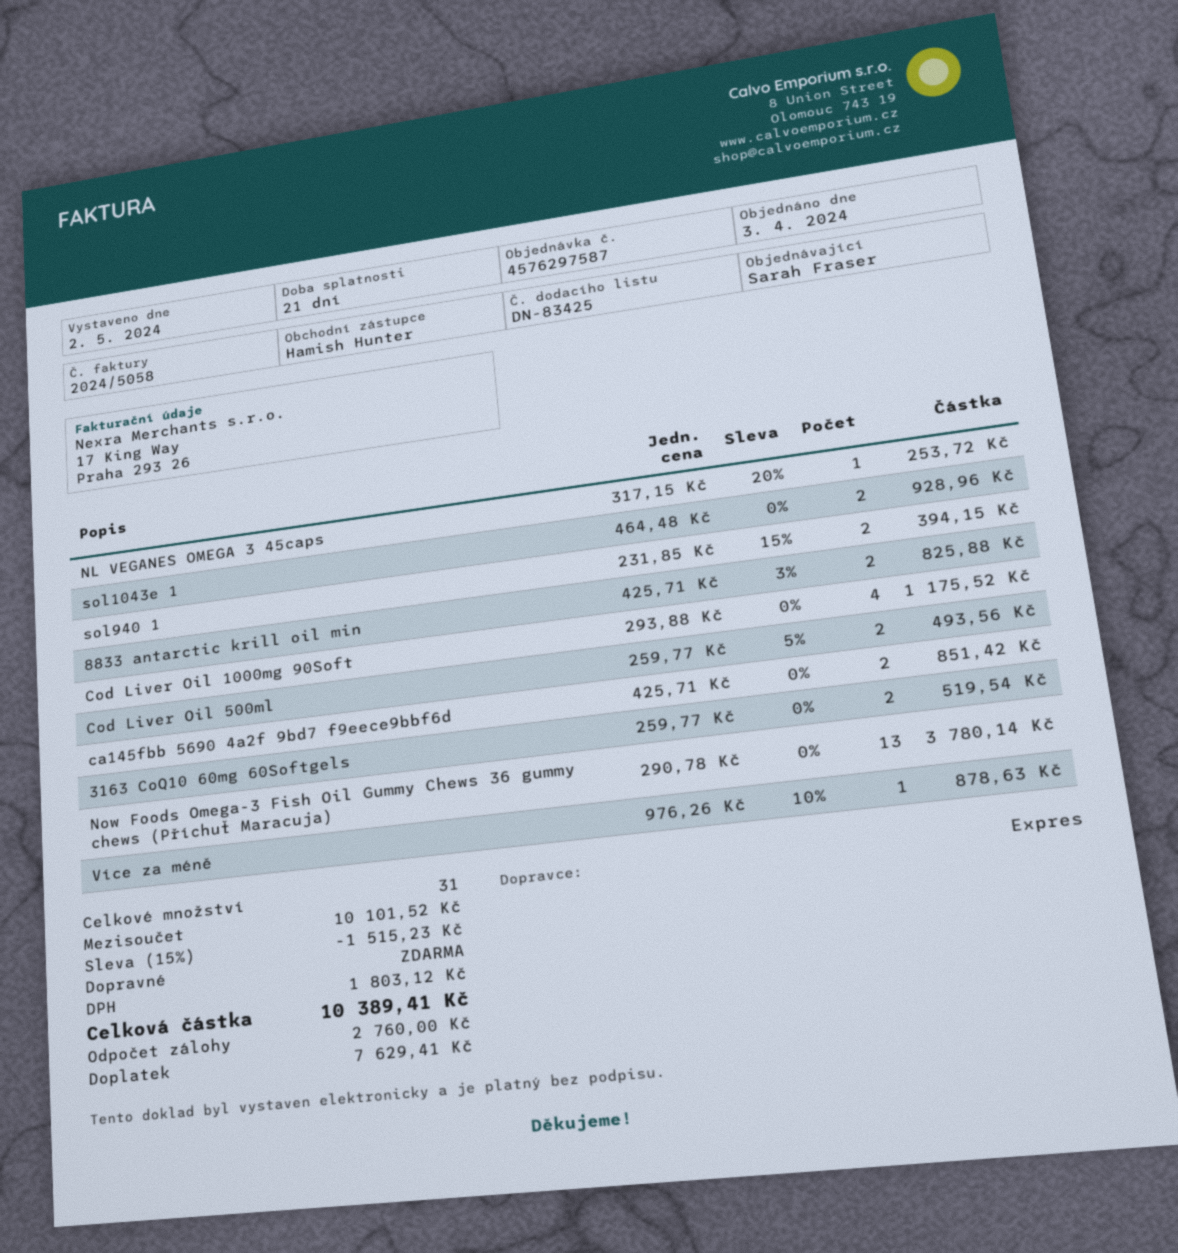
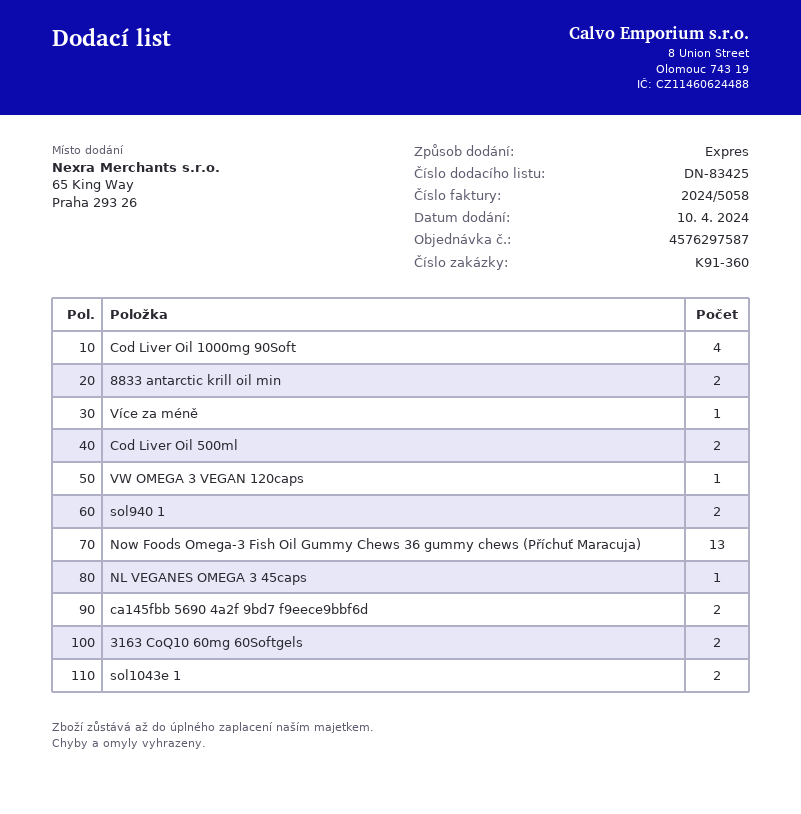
VW OMEGA 3 VEGAN 120caps: none -> 1

